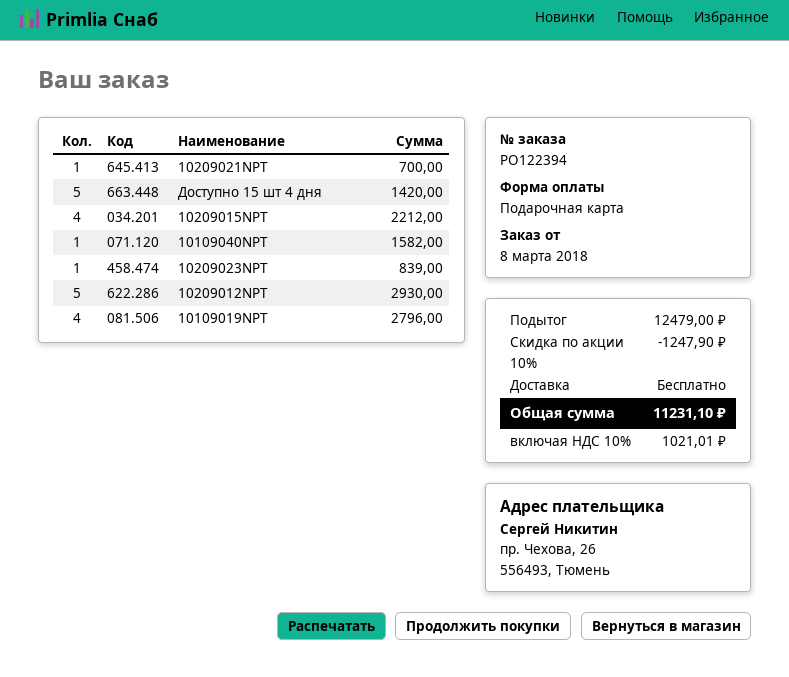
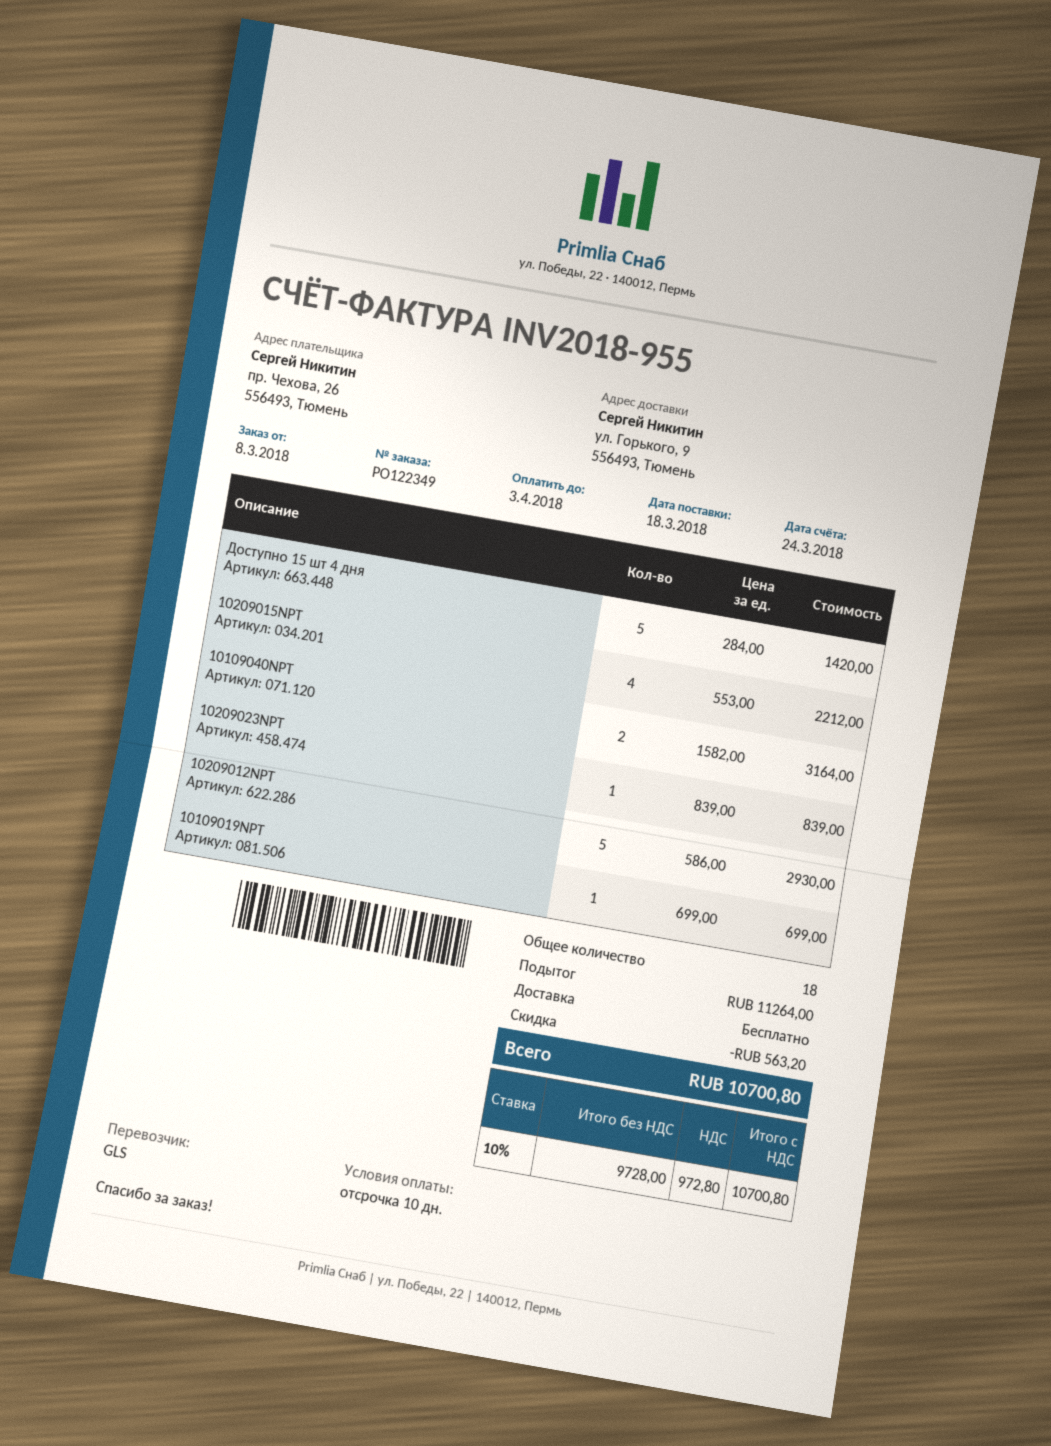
order number: PO122394 -> PO122349
10209021NPT: 1 for 700.00 -> none
10109040NPT: 1 for 1582.00 -> 2 for 3164.00
10109019NPT: 4 for 2796.00 -> 1 for 699.00
subtotal: 12479.00 -> 11264.00
discount: 1247.90 -> 563.20
tax: 10% = 1021.01 -> 10% = 972.80
total: 11231.10 -> 10700.80

